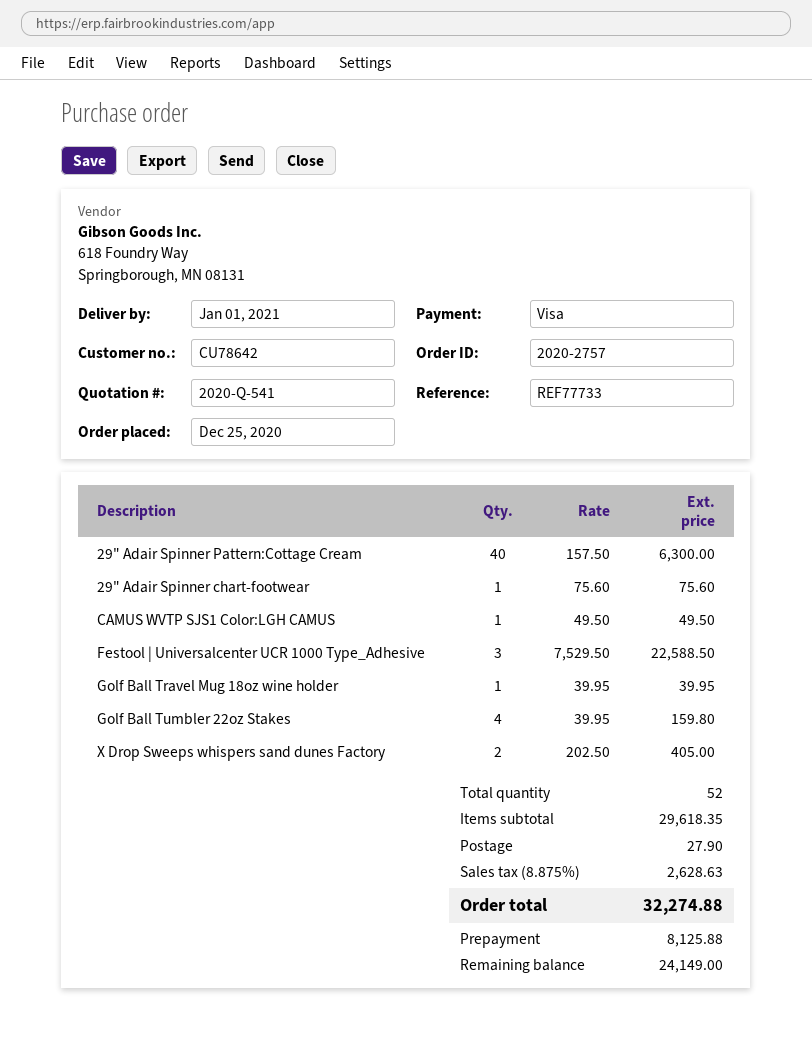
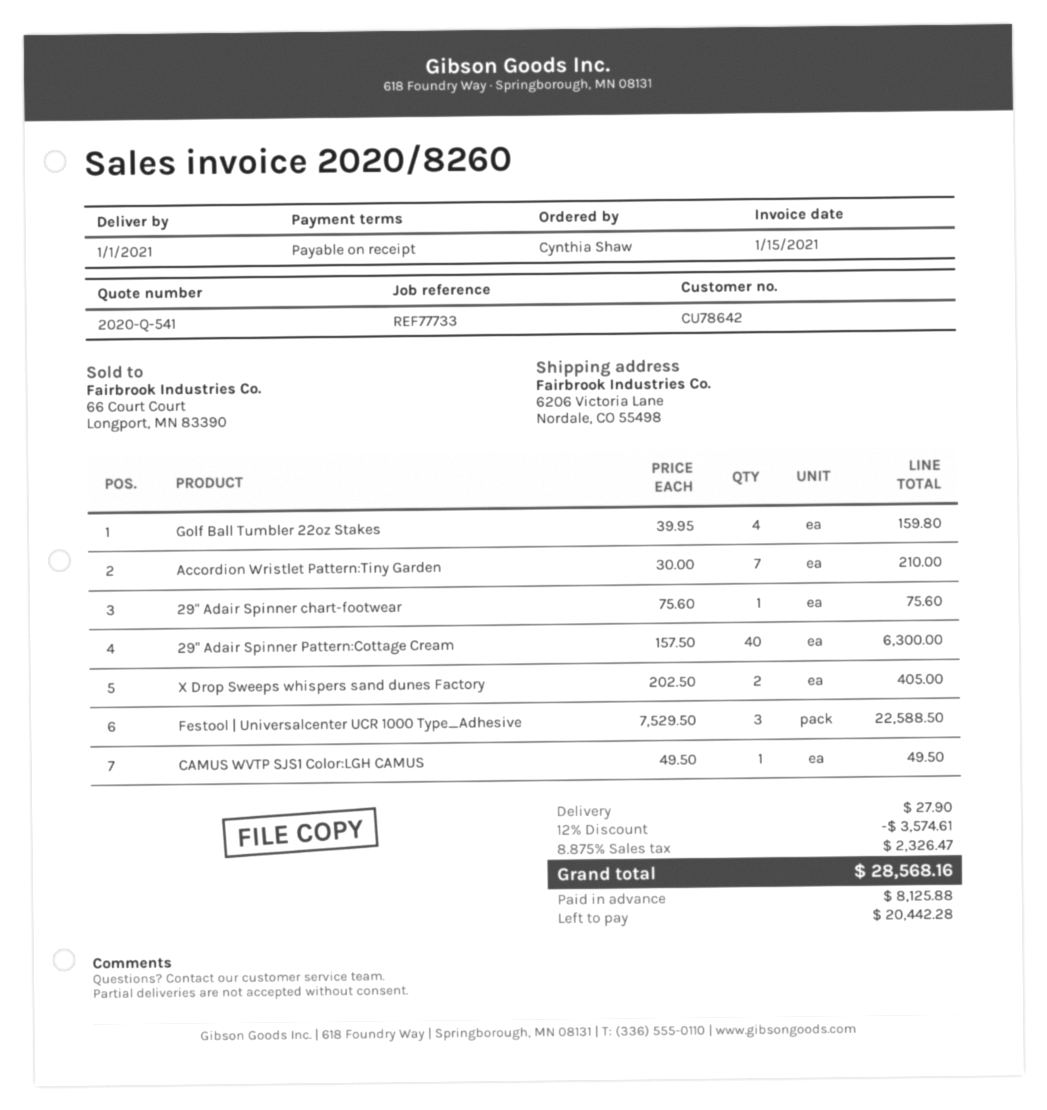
Golf Ball Travel Mug 18oz wine holder: 1 x 39.95 = 39.95 -> none
Accordion Wristlet Pattern:Tiny Garden: none -> 7 x 30.00 = 210.00
discount: none -> 12% = 3574.61
tax: 8.875% = 2628.63 -> 8.875% = 2326.47
total: 32274.88 -> 28568.16
balance: 24149.00 -> 20442.28

